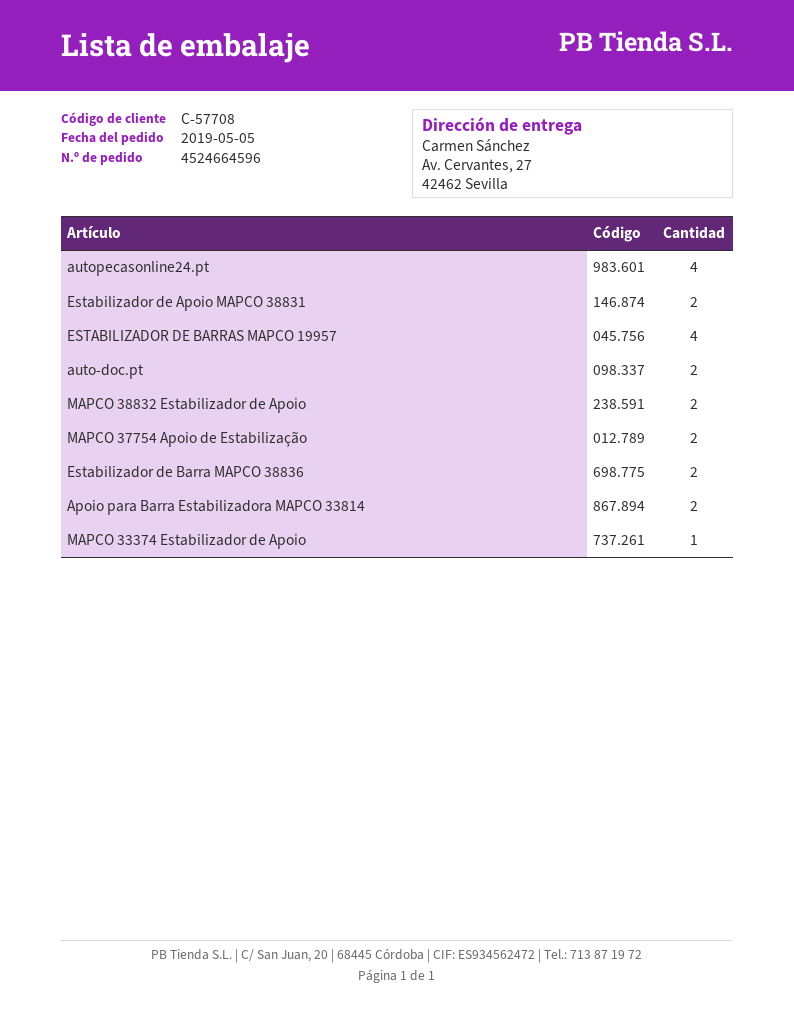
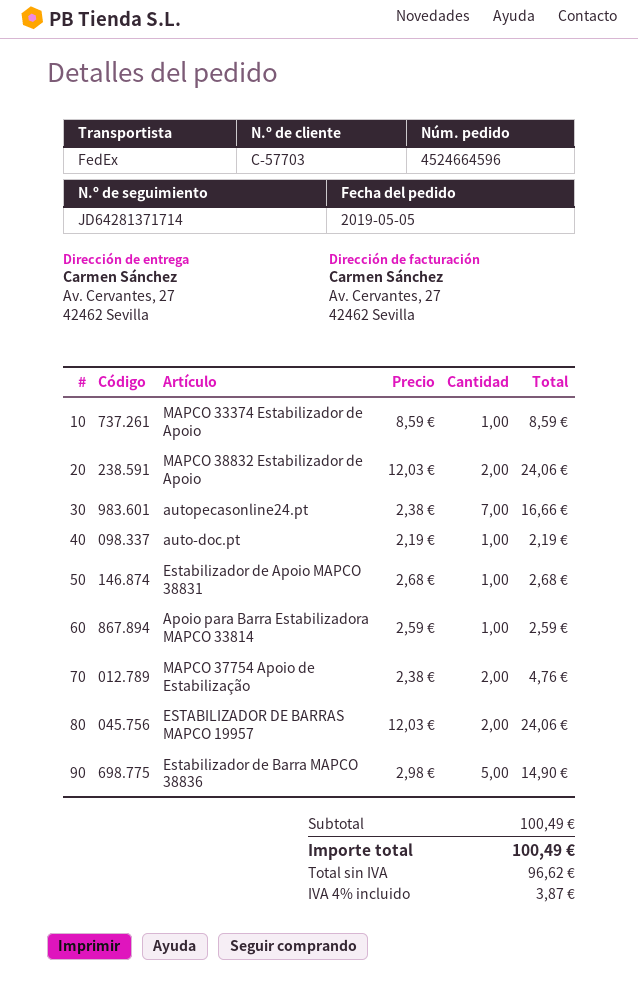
customer number: C-57708 -> C-57703
autopecasonline24.pt: 4 -> 7
Estabilizador de Apoio MAPCO 38831: 2 -> 1
ESTABILIZADOR DE BARRAS MAPCO 19957: 4 -> 2
auto-doc.pt: 2 -> 1
Estabilizador de Barra MAPCO 38836: 2 -> 5
Apoio para Barra Estabilizadora MAPCO 33814: 2 -> 1

